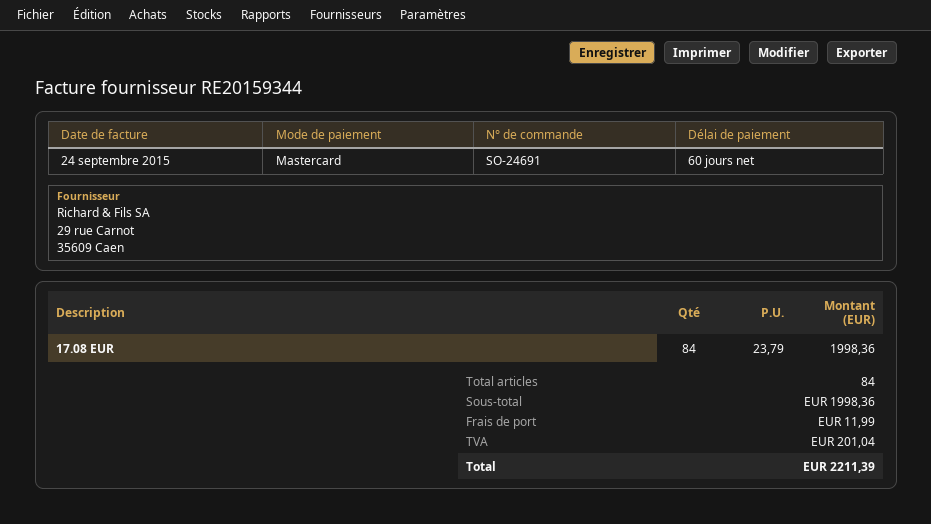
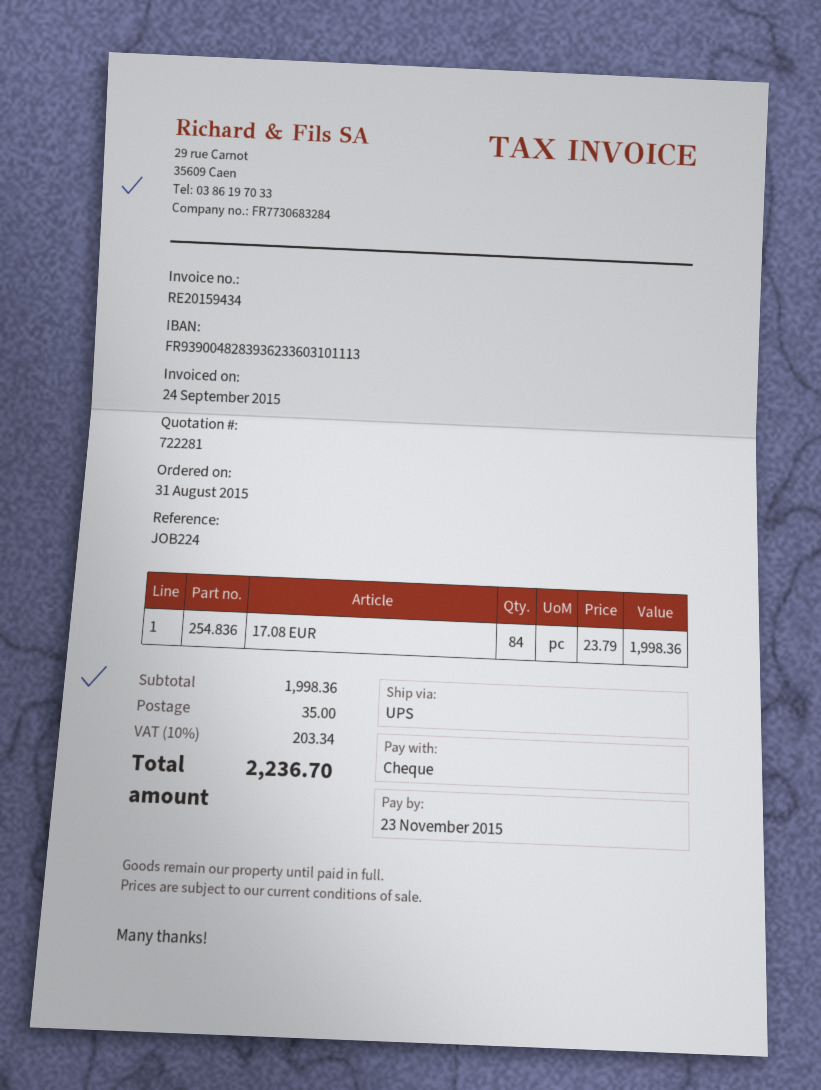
invoice number: RE20159344 -> RE20159434
payment method: Mastercard -> cheque
shipping: 11.99 -> 35.00
tax: 201.04 -> 203.34
total: 2211.39 -> 2236.70

